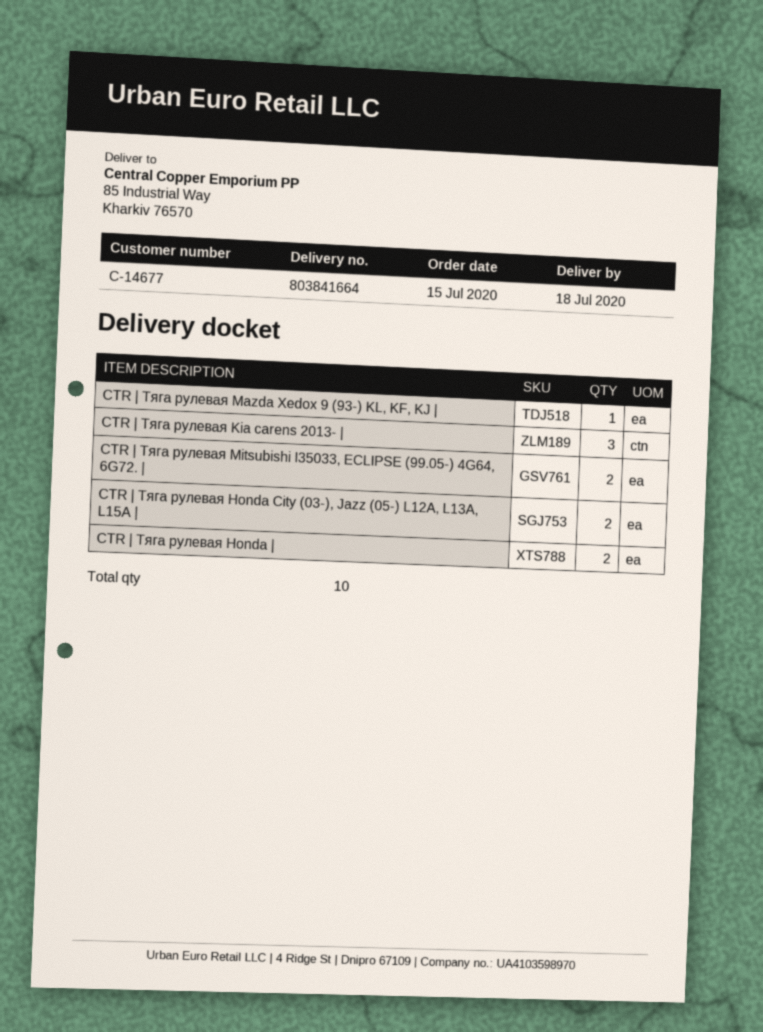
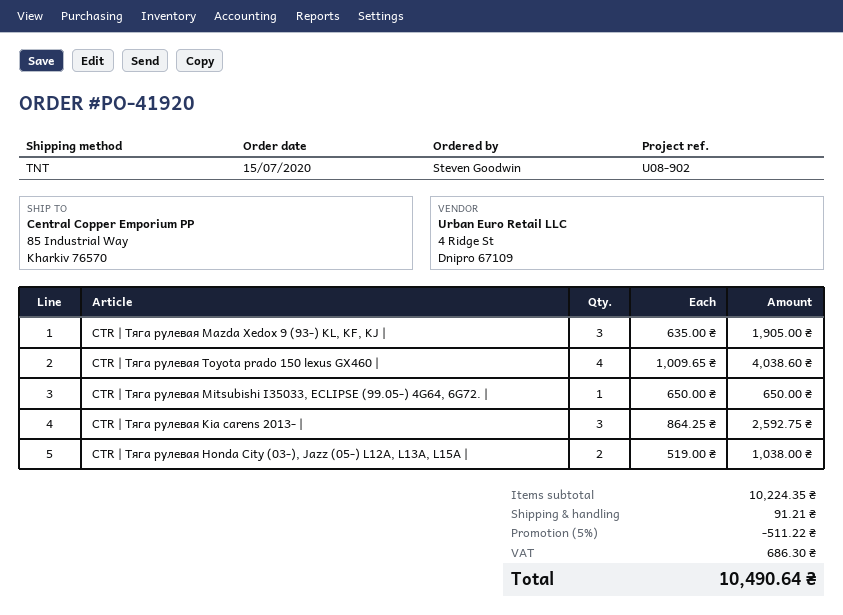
CTR | Тяга рулевая Mazda Xedox 9 (93-) KL, KF, KJ |: 1 -> 3
CTR | Тяга рулевая Mitsubishi I35033, ECLIPSE (99.05-) 4G64, 6G72. |: 2 -> 1
CTR | Тяга рулевая Honda |: 2 -> none
CTR | Тяга рулевая Toyota prado 150 lexus GX460 |: none -> 4

